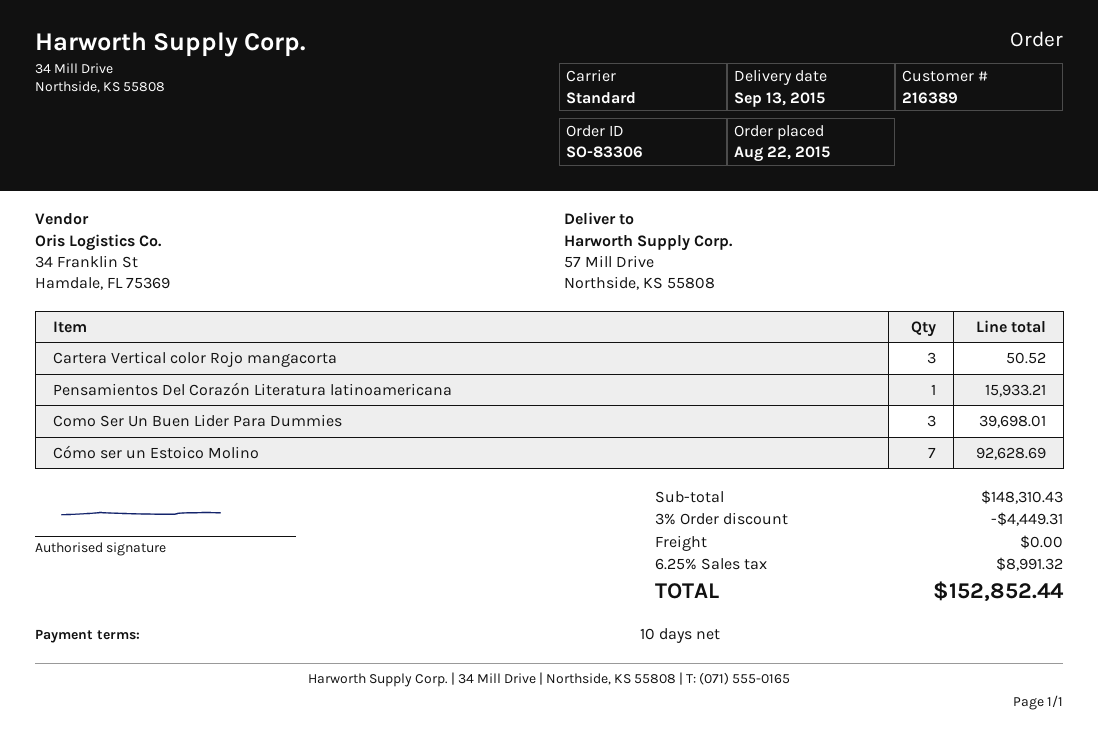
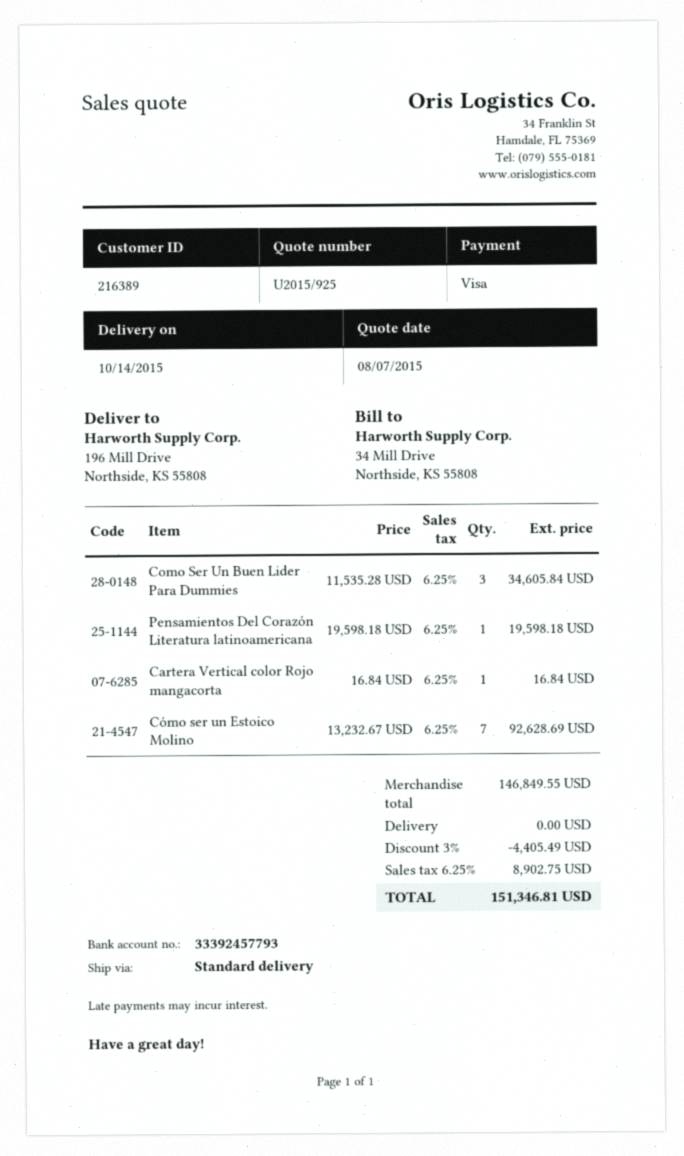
delivery date: 2015-09-13 -> 2015-10-14
ship to: 57 Mill Drive, Northside, KS 55808 -> 196 Mill Drive, Northside, KS 55808
Cartera Vertical color Rojo mangacorta: 3 for 50.52 -> 1 for 16.84
Pensamientos Del Corazón Literatura latinoamericana: 1 for 15933.21 -> 1 for 19598.18
Como Ser Un Buen Lider Para Dummies: 3 for 39698.01 -> 3 for 34605.84
subtotal: 148310.43 -> 146849.55
discount: 3% = 4449.31 -> 3% = 4405.49
tax: 6.25% = 8991.32 -> 6.25% = 8902.75
total: 152852.44 -> 151346.81

